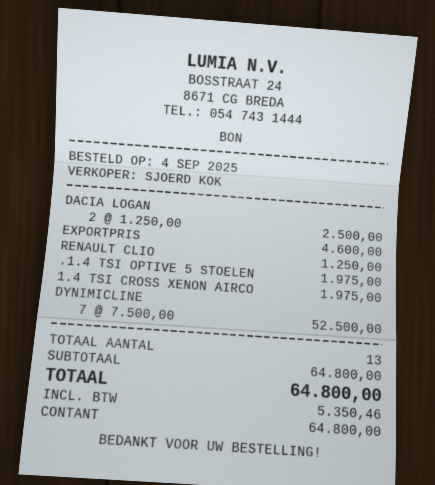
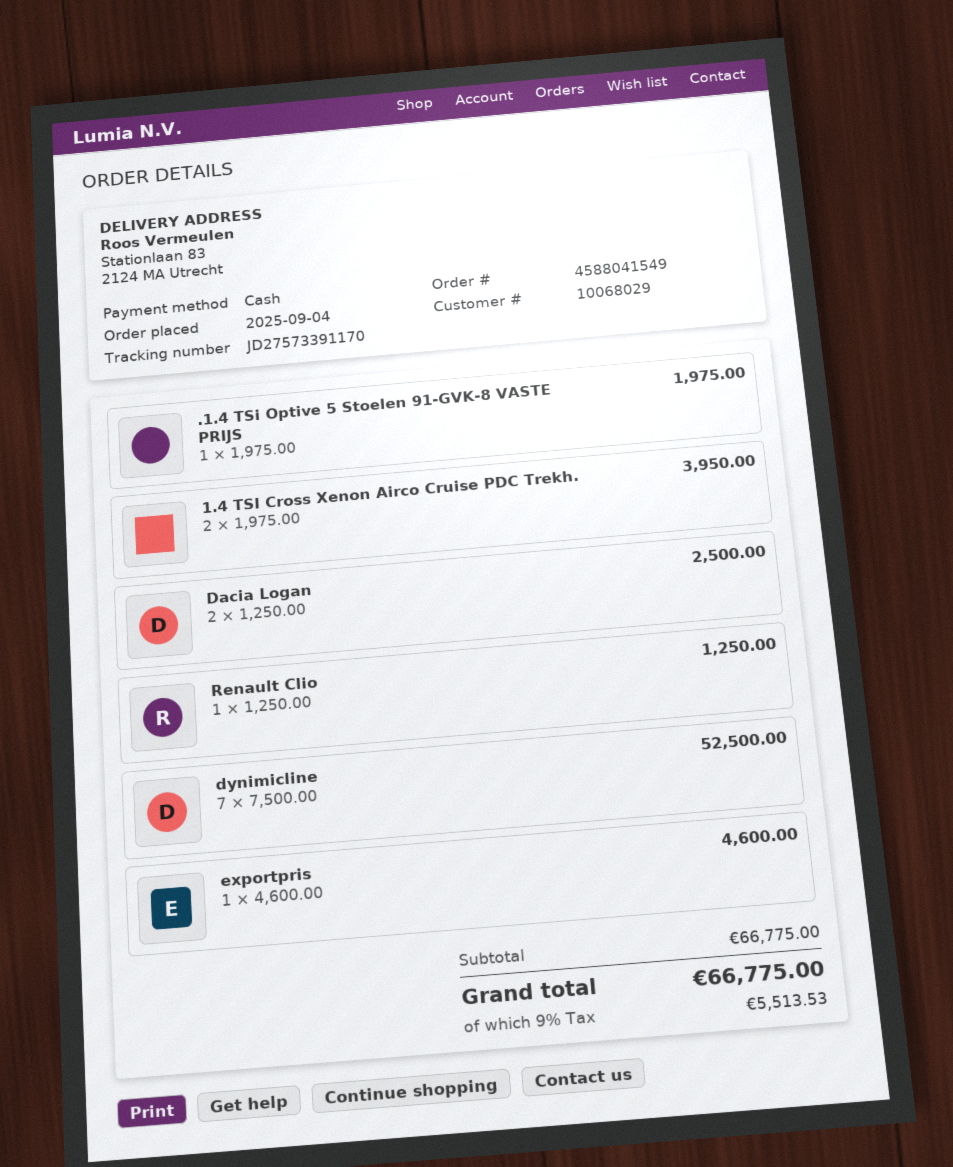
1.4 TSI CROSS XENON AIRCO: 1 x 1975.00 = 1975.00 -> 2 x 1975.00 = 3950.00
subtotal: 64800.00 -> 66775.00
tax: 5350.46 -> 5513.53
total: 64800.00 -> 66775.00

